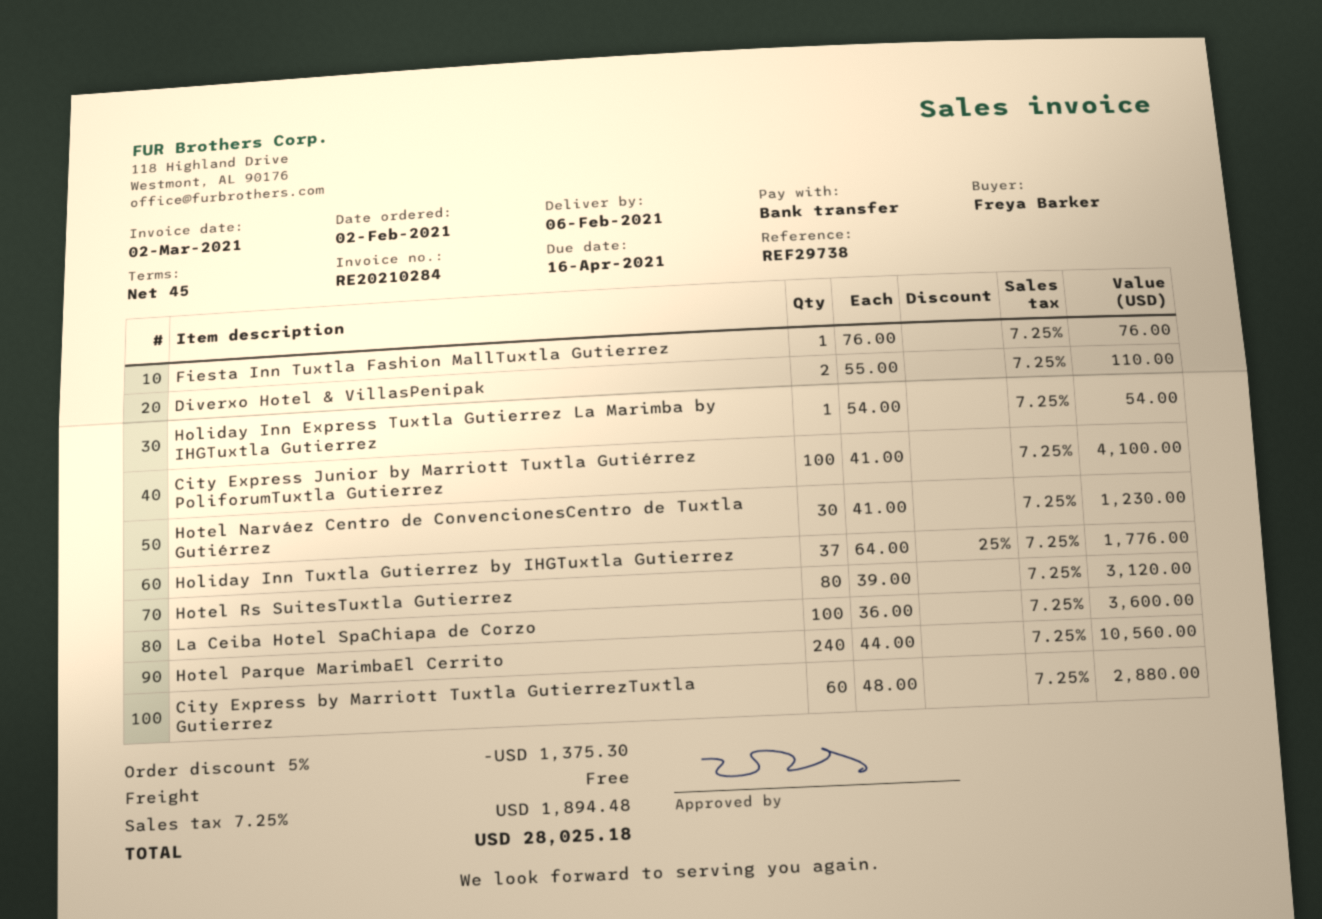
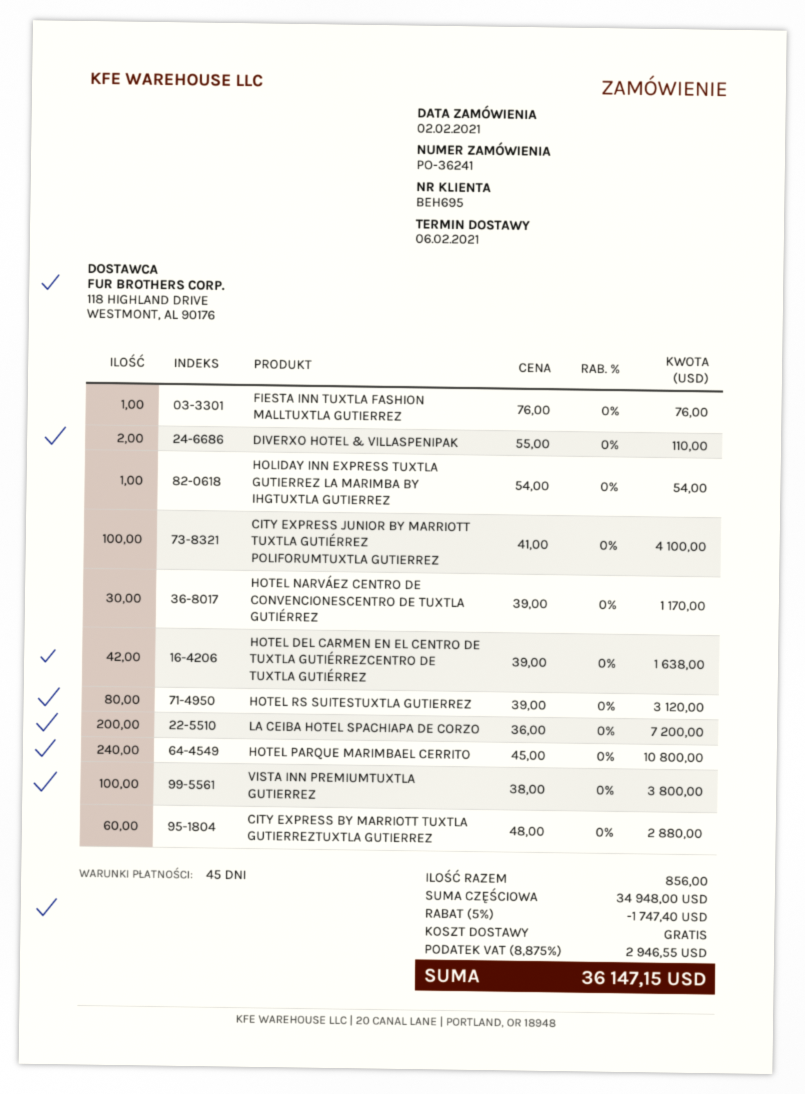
Hotel Narváez Centro de ConvencionesCentro de Tuxtla Gutiérrez: 30 x 41.00 = 1230.00 -> 30 x 39.00 = 1170.00
Holiday Inn Tuxtla Gutierrez by IHGTuxtla Gutierrez: 37 x 64.00 - 25% = 1776.00 -> none
La Ceiba Hotel SpaChiapa de Corzo: 100 x 36.00 = 3600.00 -> 200 x 36.00 = 7200.00
Hotel Parque MarimbaEl Cerrito: 240 x 44.00 = 10560.00 -> 240 x 45.00 = 10800.00
HOTEL DEL CARMEN EN EL CENTRO DE TUXTLA GUTIÉRREZCENTRO DE TUXTLA GUTIÉRREZ: none -> 42 x 39.00 = 1638.00
VISTA INN PREMIUMTUXTLA GUTIERREZ: none -> 100 x 38.00 = 3800.00
discount: 5% = 1375.30 -> 5% = 1747.40
tax: 7.25% = 1894.48 -> 8.875% = 2946.55
total: 28025.18 -> 36147.15

